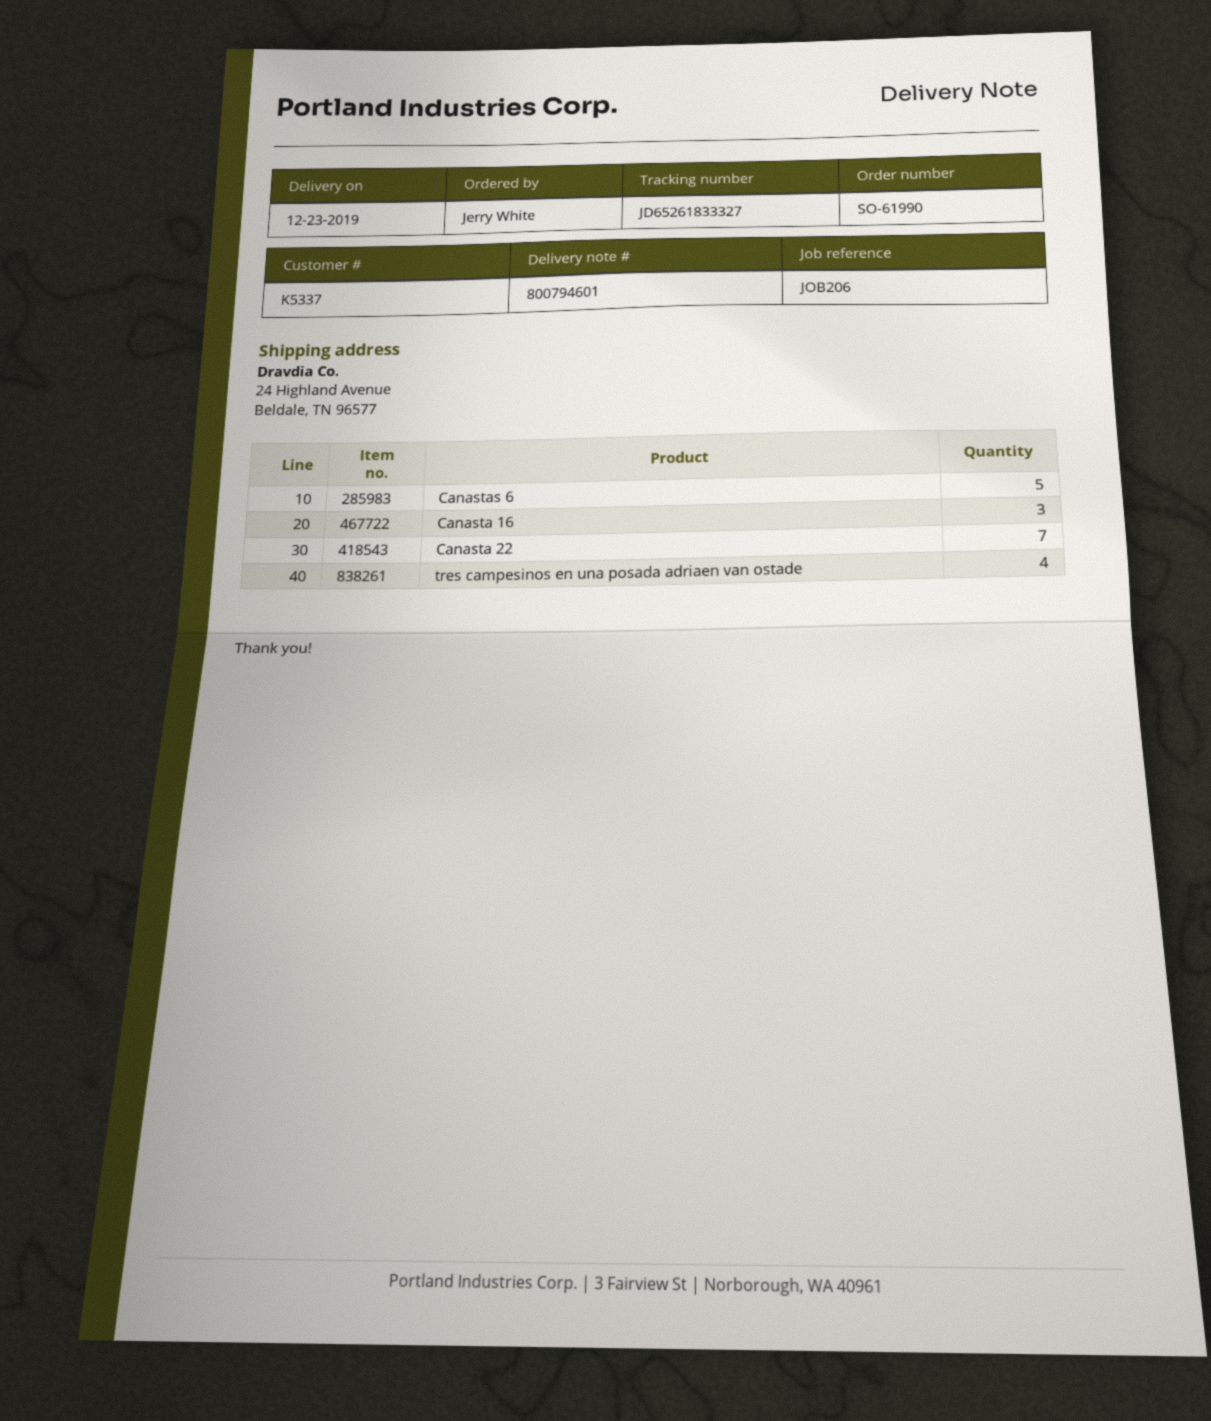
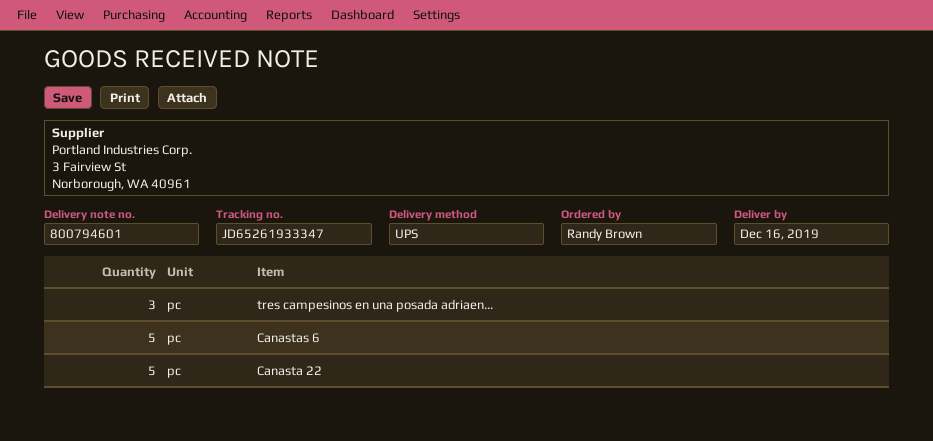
delivery date: 2019-12-23 -> 2019-12-16
ordered by: Jerry White -> Randy Brown
tracking number: JD65261833327 -> JD65261933347
Canasta 16: 3 -> none
Canasta 22: 7 -> 5
tres campesinos en una posada adriaen van ostade: 4 -> 3

